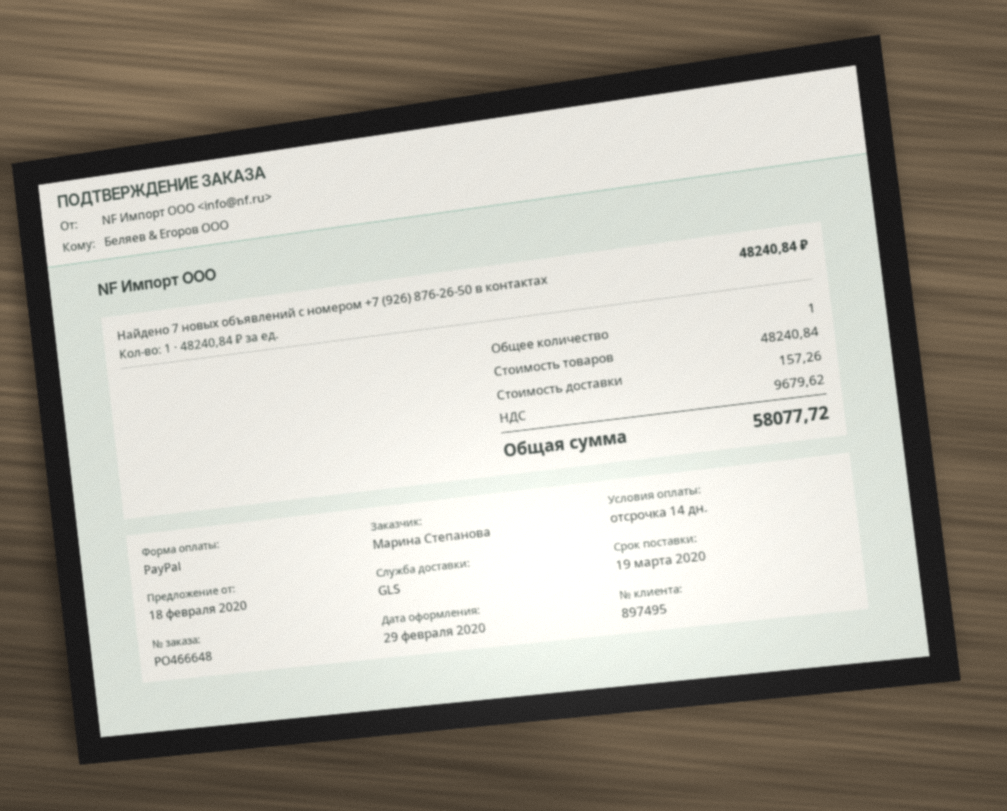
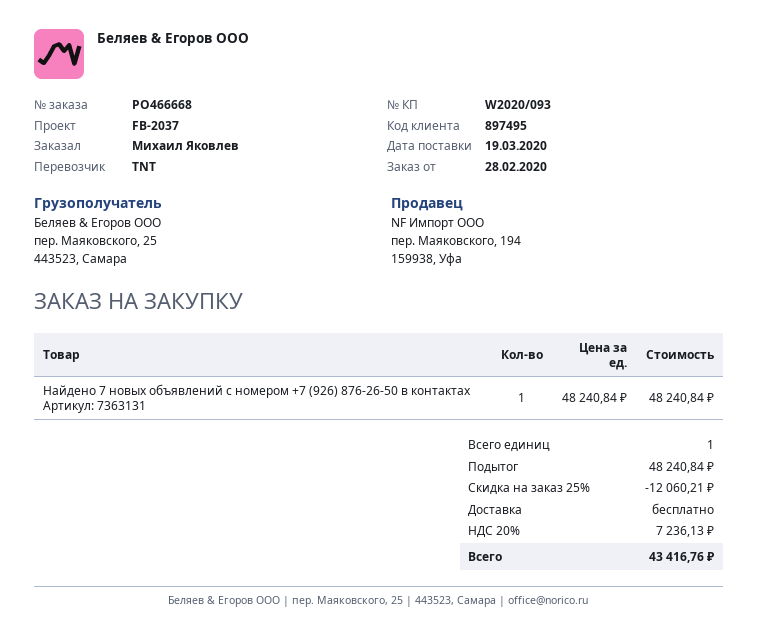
order number: PO466648 -> PO466668
order date: 2020-02-29 -> 2020-02-28
ordered by: Марина Степанова -> Михаил Яковлев
shipping method: GLS -> TNT
discount: none -> 25% = 12060.21
shipping: 157.26 -> 0.00
tax: 9679.62 -> 7236.13
total: 58077.72 -> 43416.76

